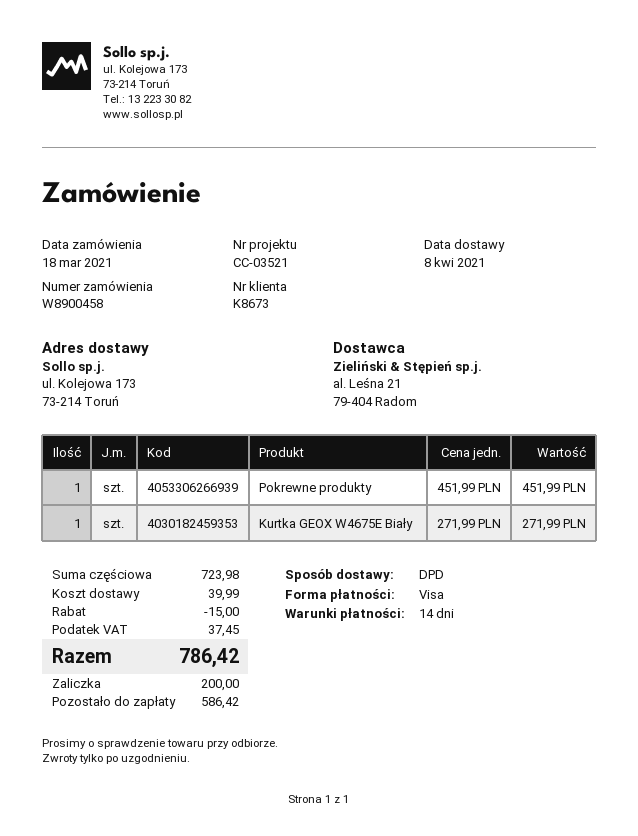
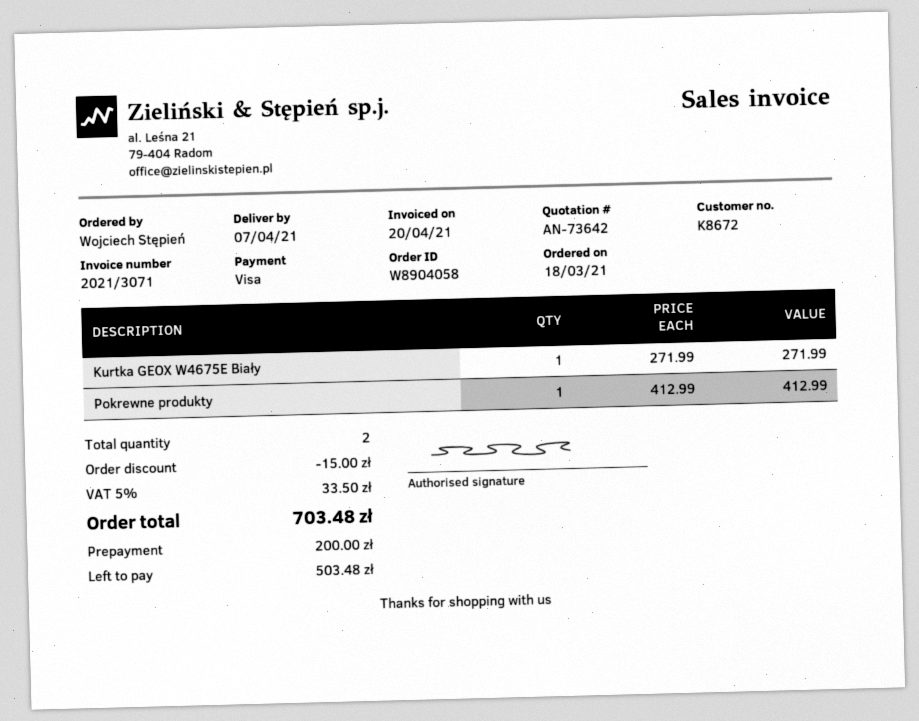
order number: W8900458 -> W8904058
delivery date: 2021-04-08 -> 2021-04-07
customer number: K8673 -> K8672
Pokrewne produkty: 1 x 451.99 = 451.99 -> 1 x 412.99 = 412.99
shipping: 39.99 -> none
tax: 37.45 -> 33.50
total: 786.42 -> 703.48
balance: 586.42 -> 503.48

